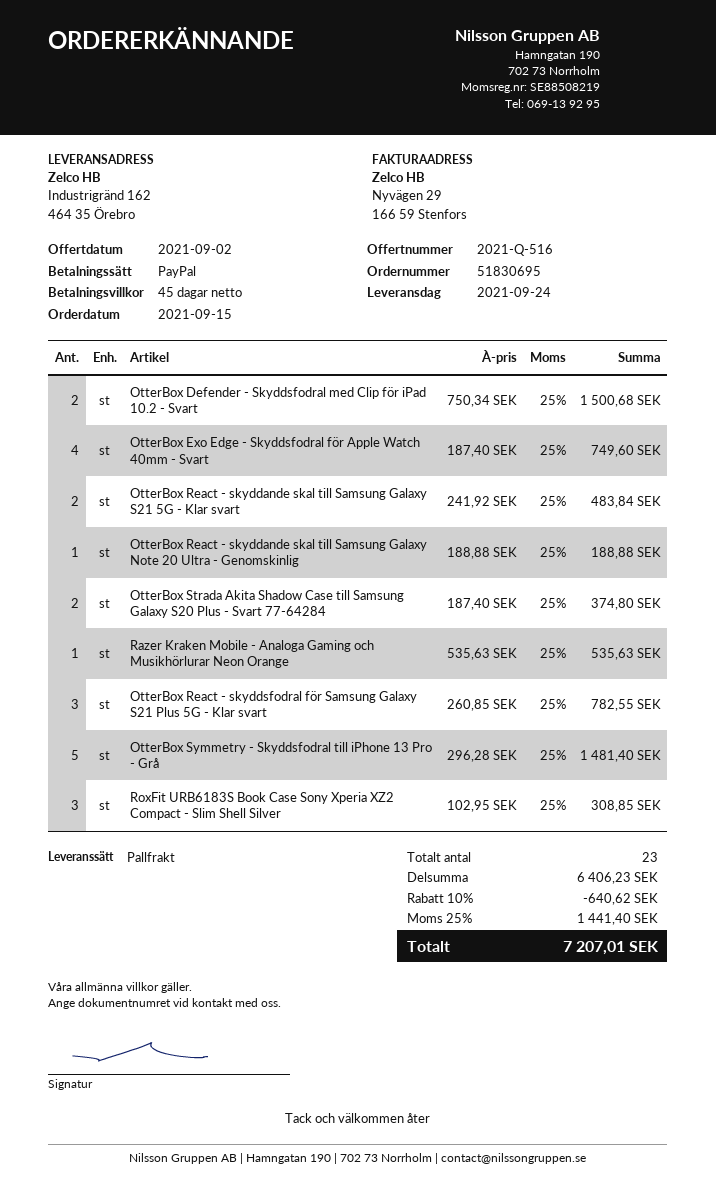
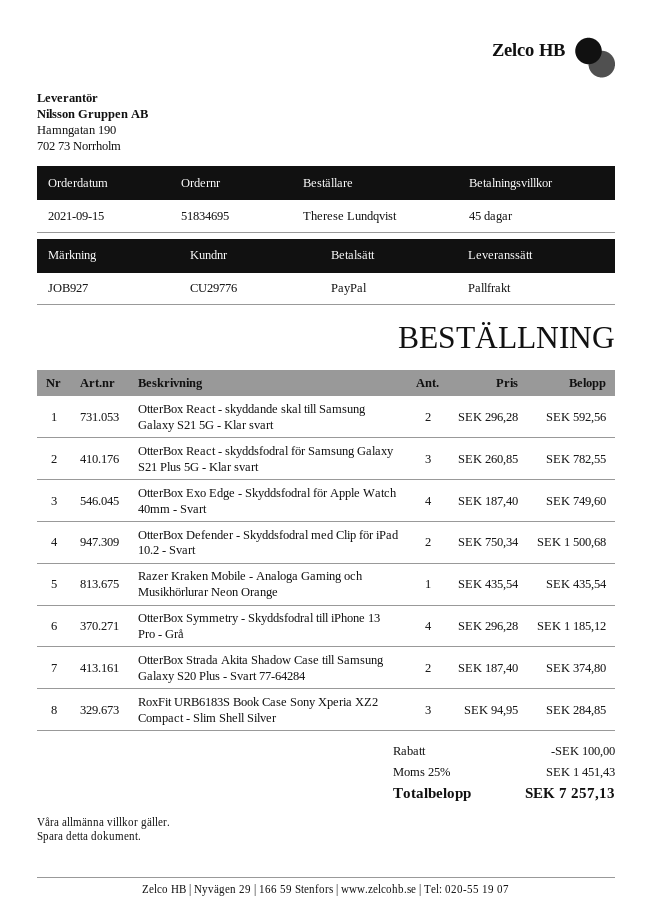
order number: 51830695 -> 51834695
OtterBox React - skyddande skal till Samsung Galaxy S21 5G - Klar svart: 2 x 241.92 = 483.84 -> 2 x 296.28 = 592.56
OtterBox React - skyddande skal till Samsung Galaxy Note 20 Ultra - Genomskinlig: 1 x 188.88 = 188.88 -> none
Razer Kraken Mobile - Analoga Gaming och Musikhörlurar Neon Orange: 1 x 535.63 = 535.63 -> 1 x 435.54 = 435.54
OtterBox Symmetry - Skyddsfodral till iPhone 13 Pro - Grå: 5 x 296.28 = 1481.40 -> 4 x 296.28 = 1185.12
RoxFit URB6183S Book Case Sony Xperia XZ2 Compact - Slim Shell Silver: 3 x 102.95 = 308.85 -> 3 x 94.95 = 284.85
discount: 640.62 -> 100.00
tax: 25% = 1441.40 -> 25% = 1451.43
total: 7207.01 -> 7257.13

